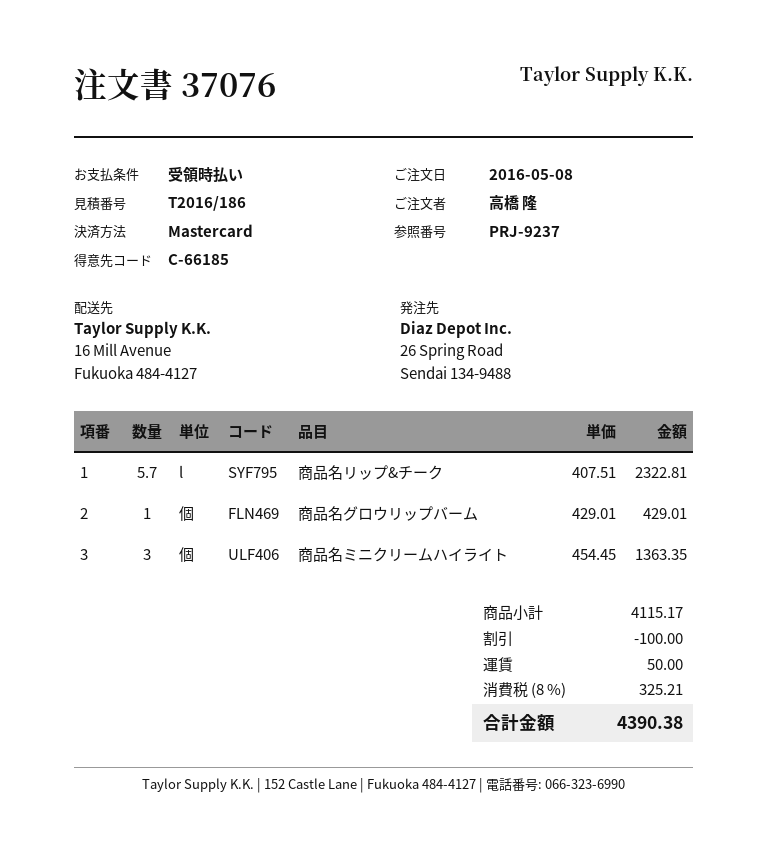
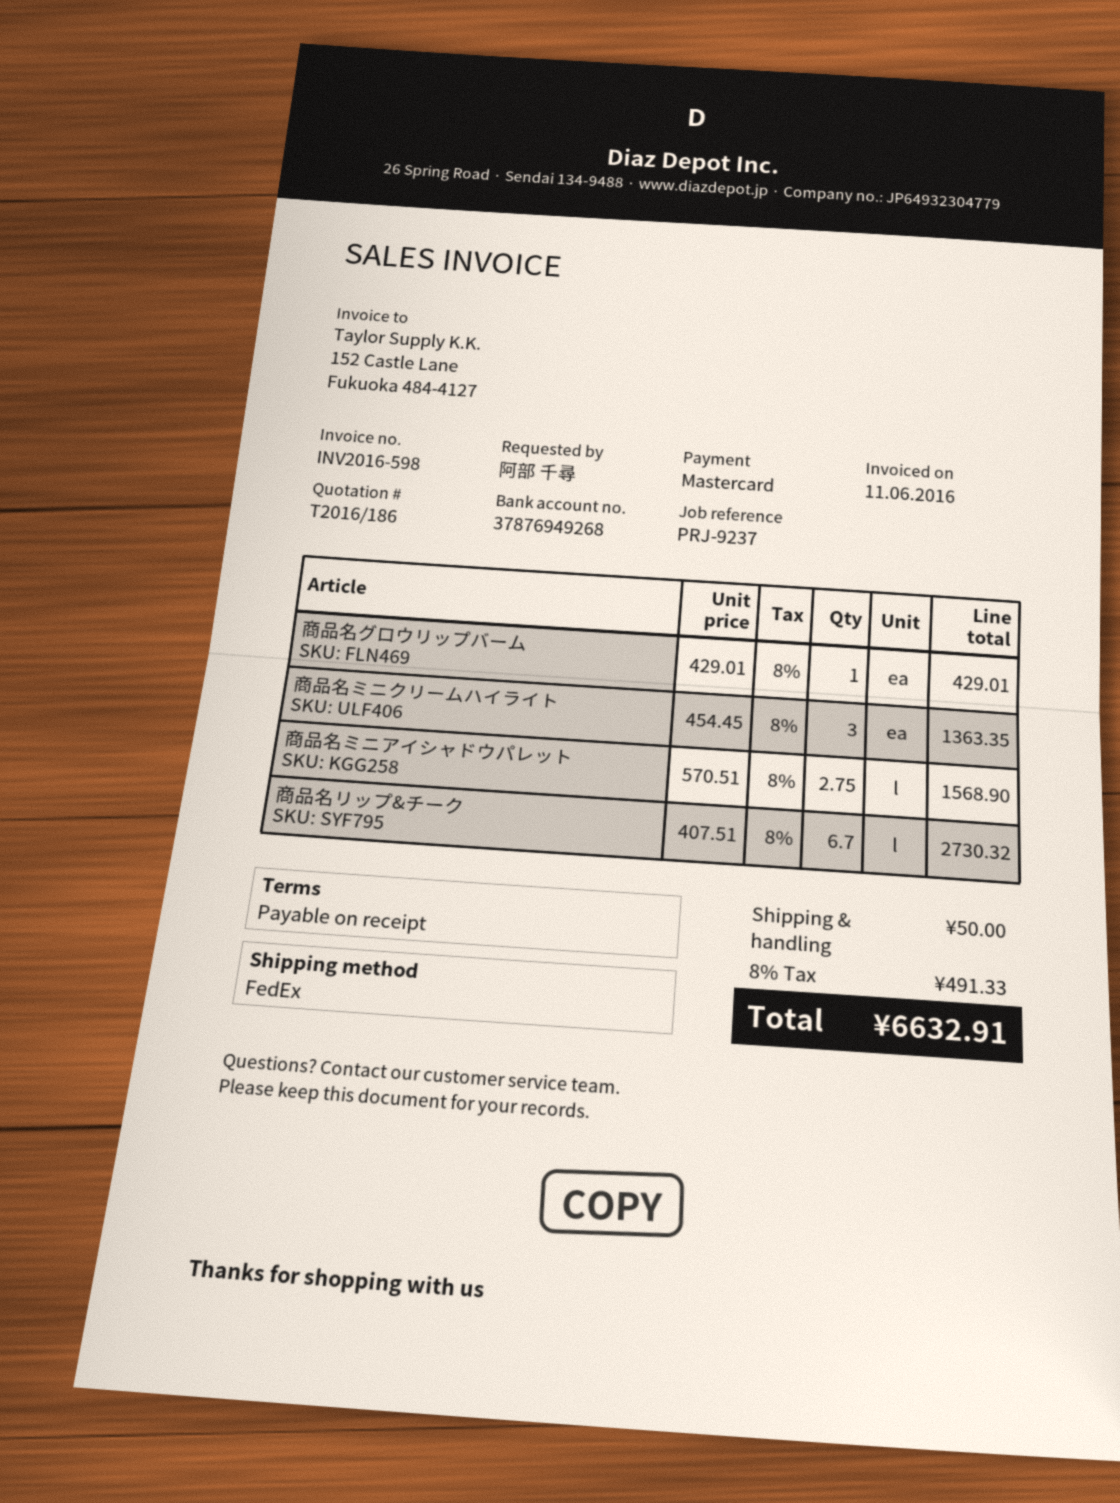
ordered by: 高橋 隆 -> 阿部 千尋
商品名リップ&チーク: 5.7 x 407.51 = 2322.81 -> 6.7 x 407.51 = 2730.32
商品名ミニアイシャドウパレット: none -> 2.75 x 570.51 = 1568.90
discount: 100.00 -> none
tax: 8% = 325.21 -> 8% = 491.33
total: 4390.38 -> 6632.91

